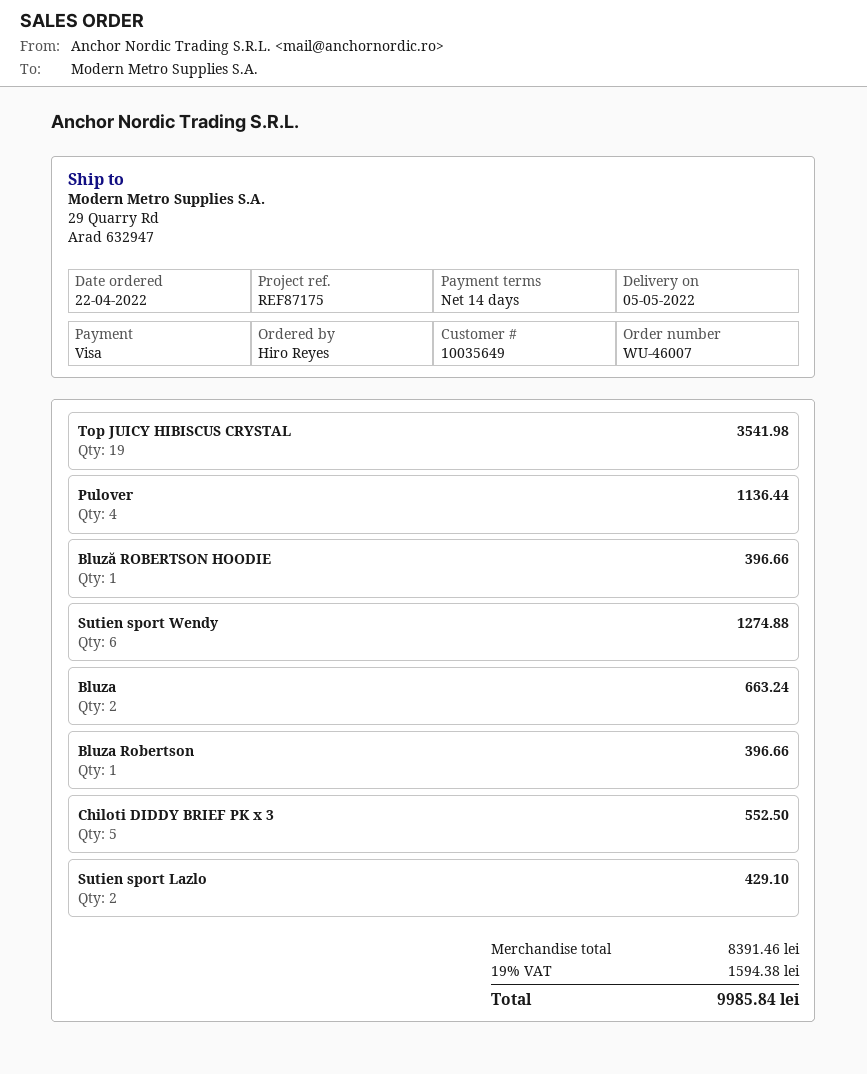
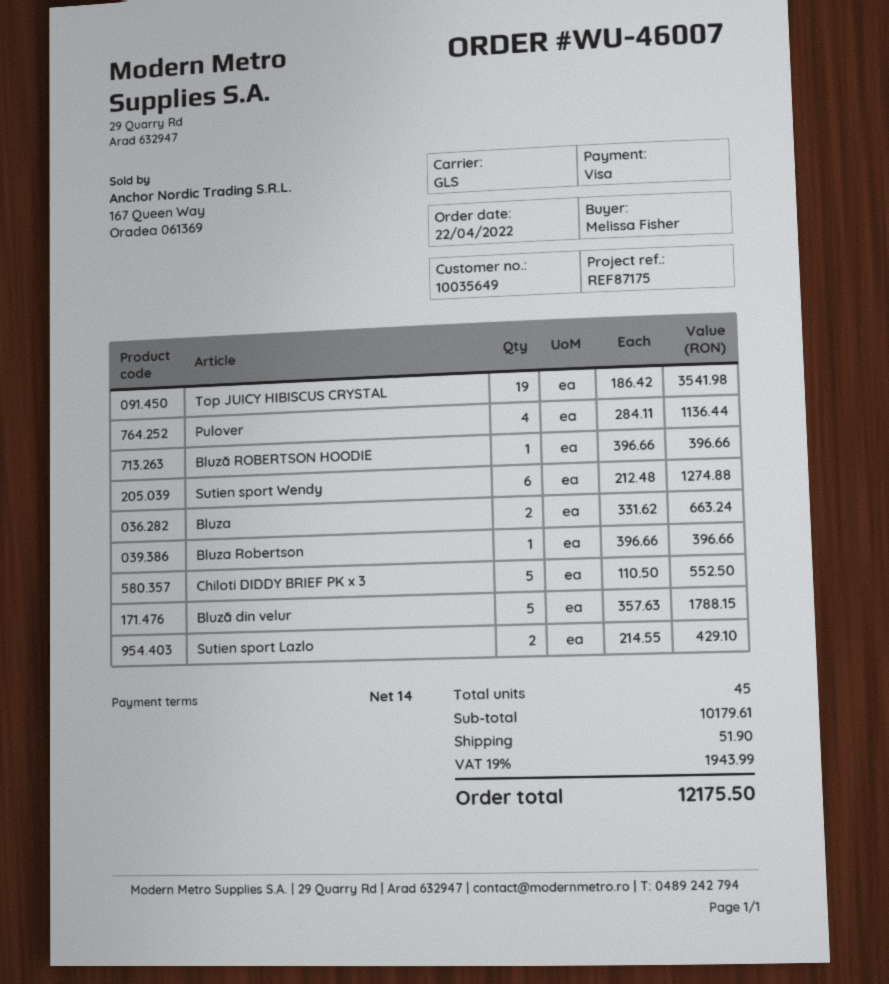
ordered by: Hiro Reyes -> Melissa Fisher
Bluză din velur: none -> 5 for 1788.15
subtotal: 8391.46 -> 10179.61
shipping: none -> 51.90
tax: 19% = 1594.38 -> 19% = 1943.99
total: 9985.84 -> 12175.50

